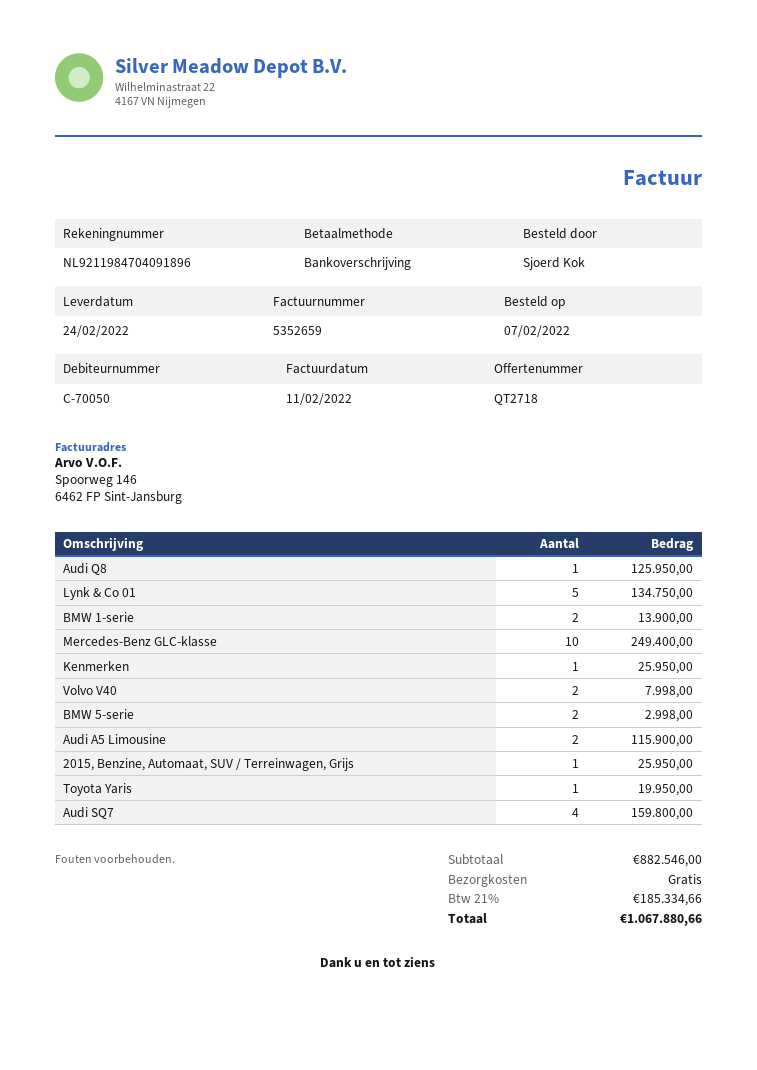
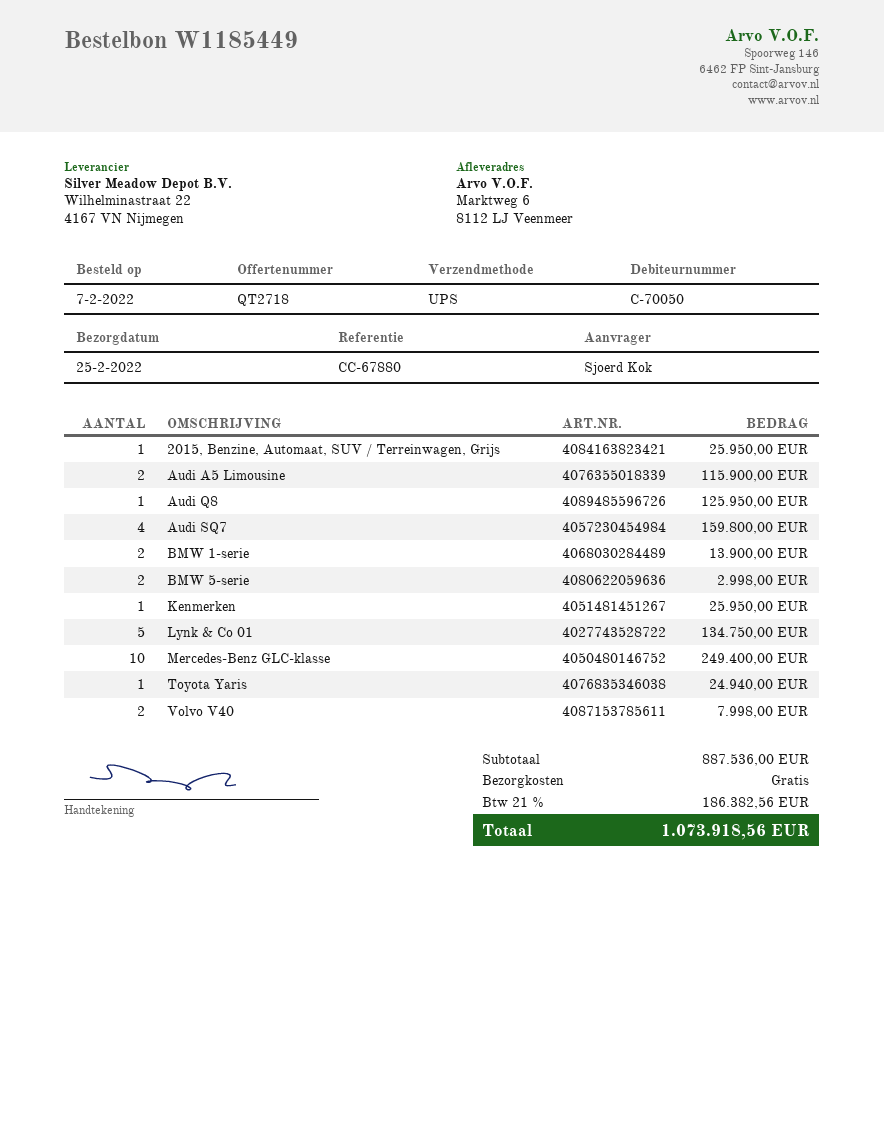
delivery date: 2022-02-24 -> 2022-02-25
Toyota Yaris: 1 for 19950.00 -> 1 for 24940.00
subtotal: 882546.00 -> 887536.00
tax: 21% = 185334.66 -> 21% = 186382.56
total: 1067880.66 -> 1073918.56

